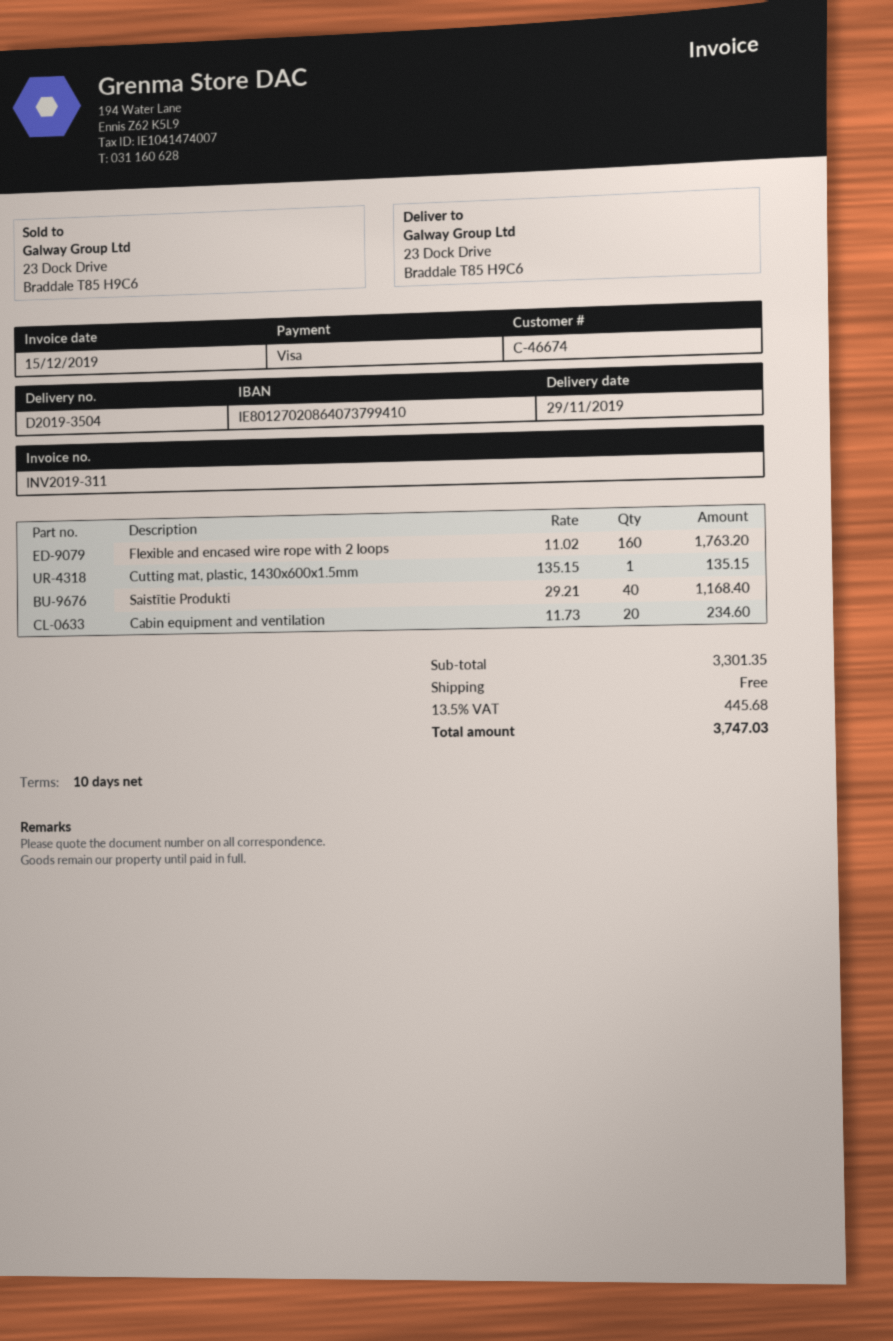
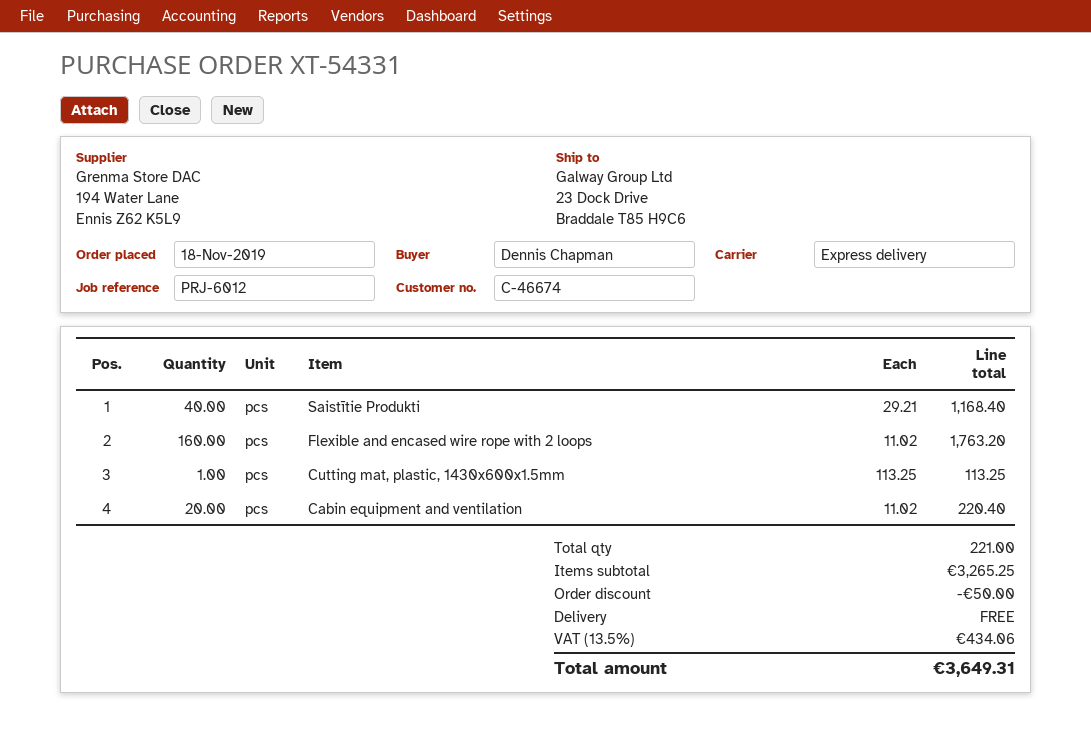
Cutting mat, plastic, 1430x600x1.5mm: 1 x 135.15 = 135.15 -> 1 x 113.25 = 113.25
Cabin equipment and ventilation: 20 x 11.73 = 234.60 -> 20 x 11.02 = 220.40
subtotal: 3301.35 -> 3265.25
discount: none -> 50.00
tax: 13.5% = 445.68 -> 13.5% = 434.06
total: 3747.03 -> 3649.31

